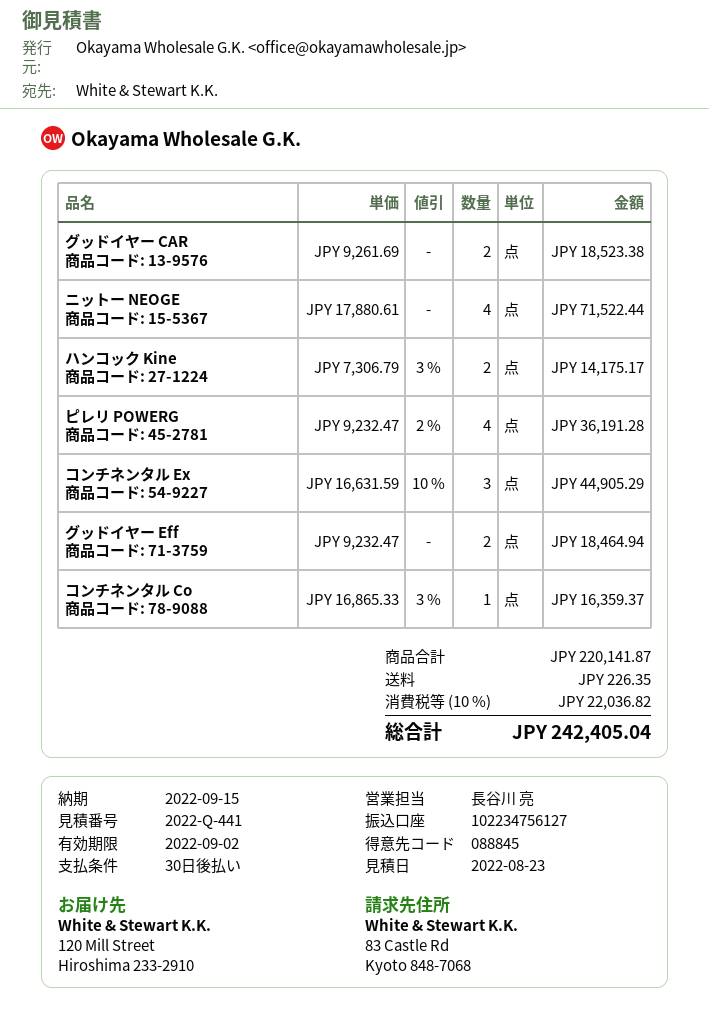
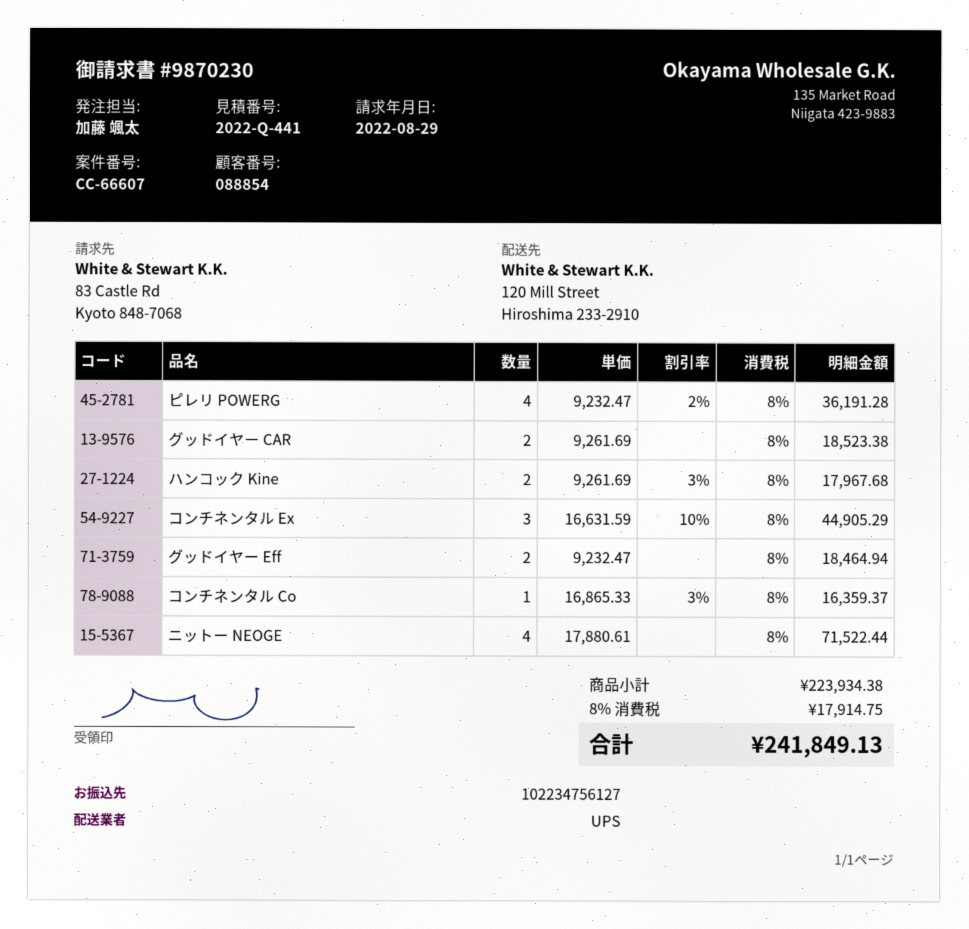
customer number: 088845 -> 088854
ハンコック Kine: 2 x 7306.79 - 3% = 14175.17 -> 2 x 9261.69 - 3% = 17967.68
subtotal: 220141.87 -> 223934.38
shipping: 226.35 -> none
tax: 10% = 22036.82 -> 8% = 17914.75
total: 242405.04 -> 241849.13

